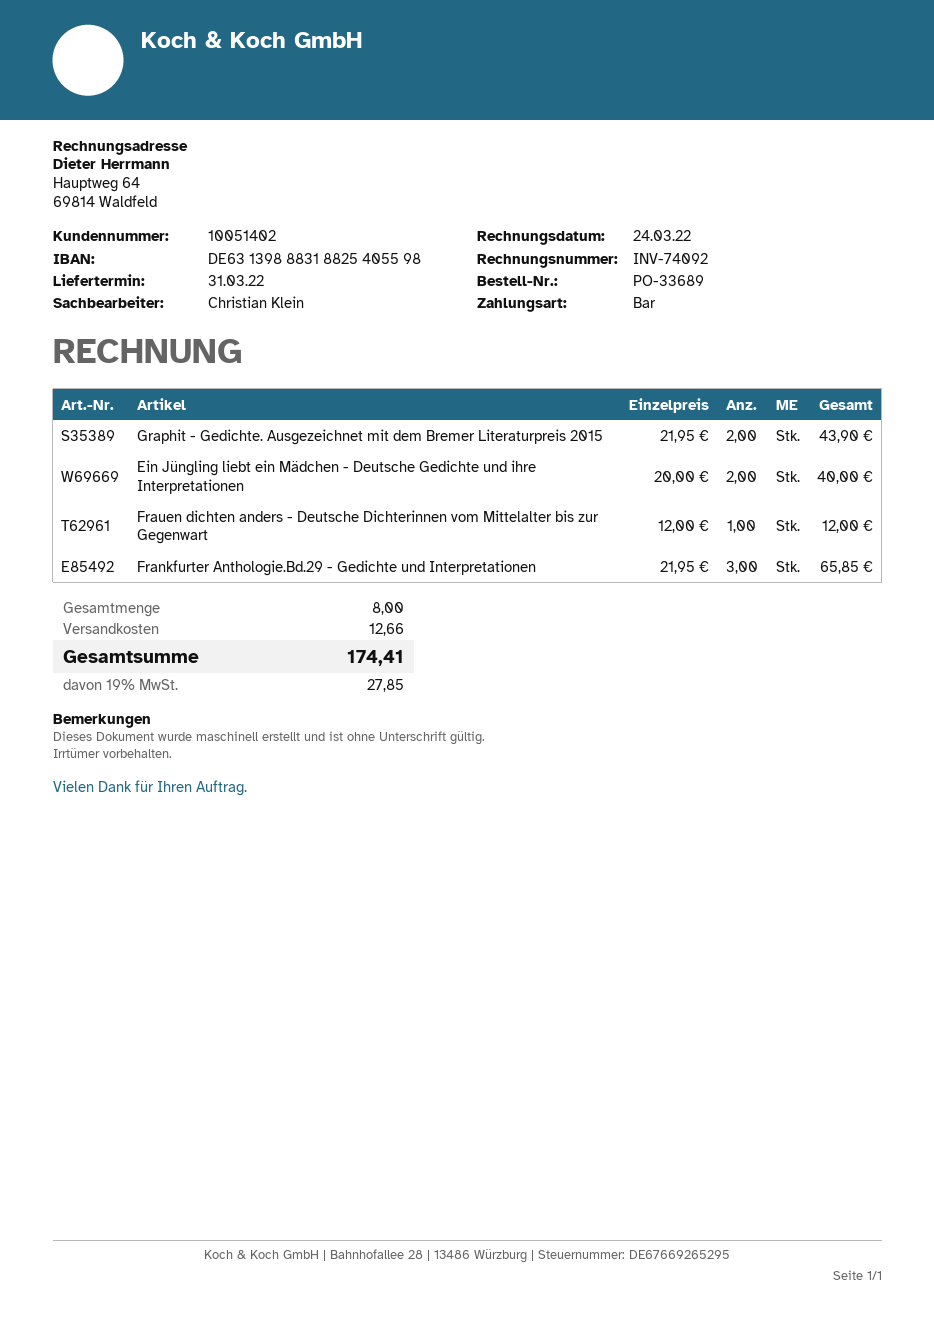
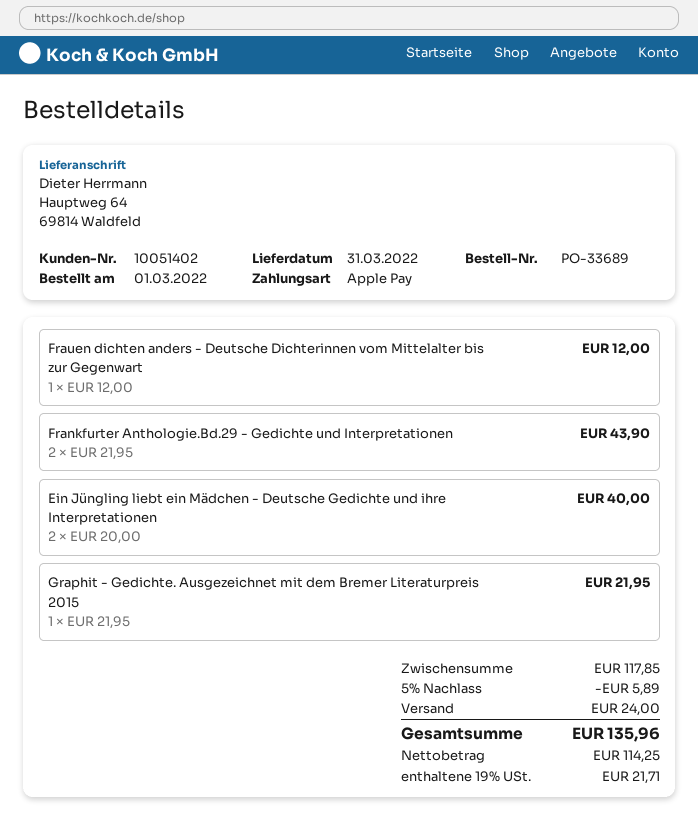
payment method: cash -> Apple Pay
Graphit - Gedichte. Ausgezeichnet mit dem Bremer Literaturpreis 2015: 2 x 21.95 = 43.90 -> 1 x 21.95 = 21.95
Frankfurter Anthologie.Bd.29 - Gedichte und Interpretationen: 3 x 21.95 = 65.85 -> 2 x 21.95 = 43.90
discount: none -> 5% = 5.89
shipping: 12.66 -> 24.00
tax: 19% = 27.85 -> 19% = 21.71
total: 174.41 -> 135.96

